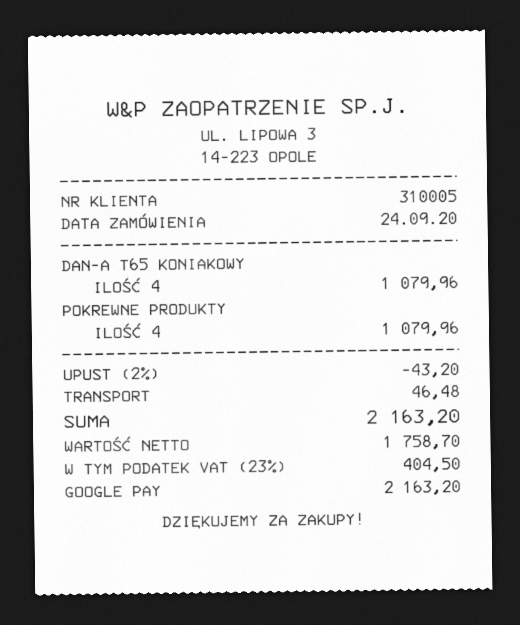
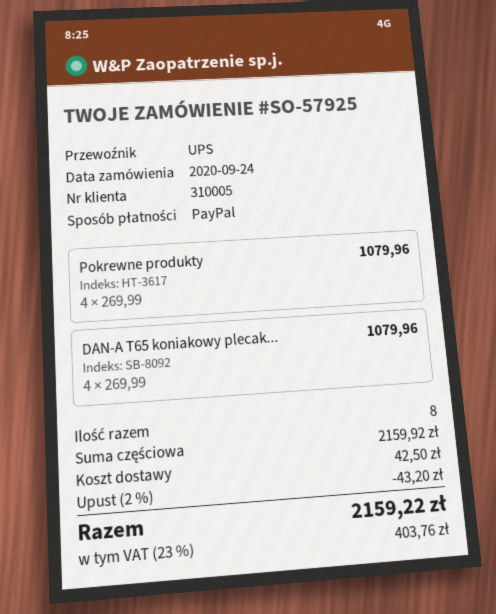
payment method: Google Pay -> PayPal
shipping: 46.48 -> 42.50
tax: 23% = 404.50 -> 23% = 403.76
total: 2163.20 -> 2159.22

